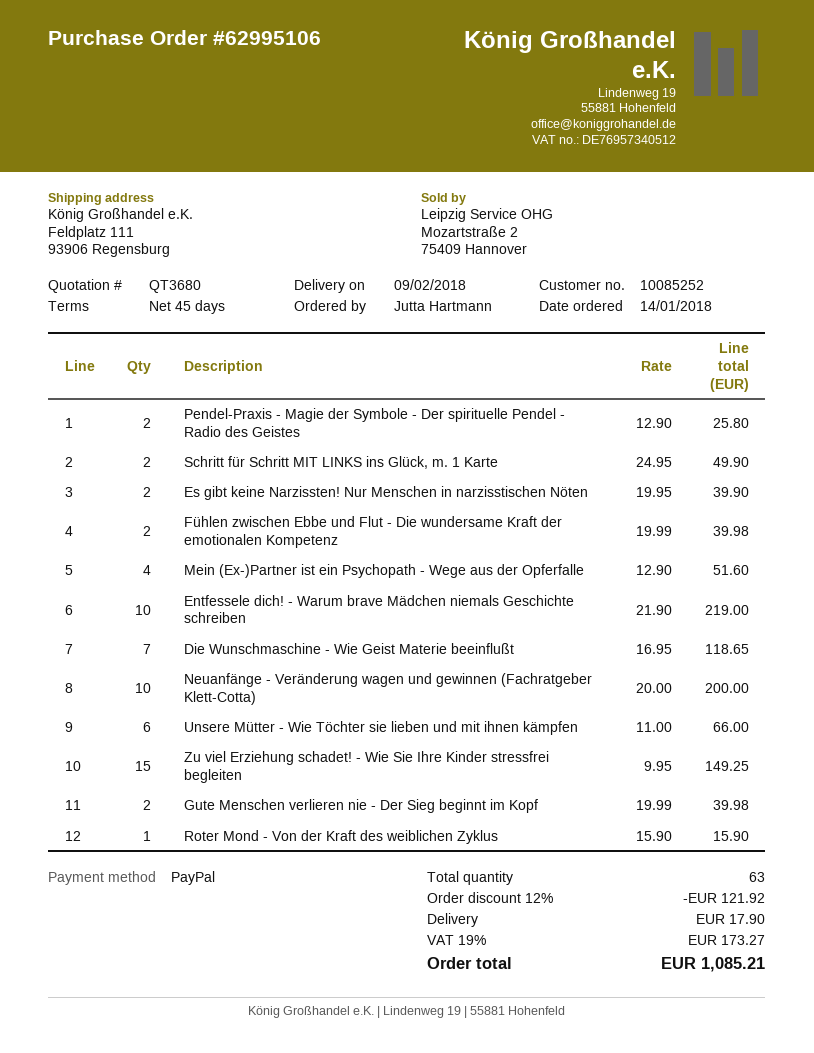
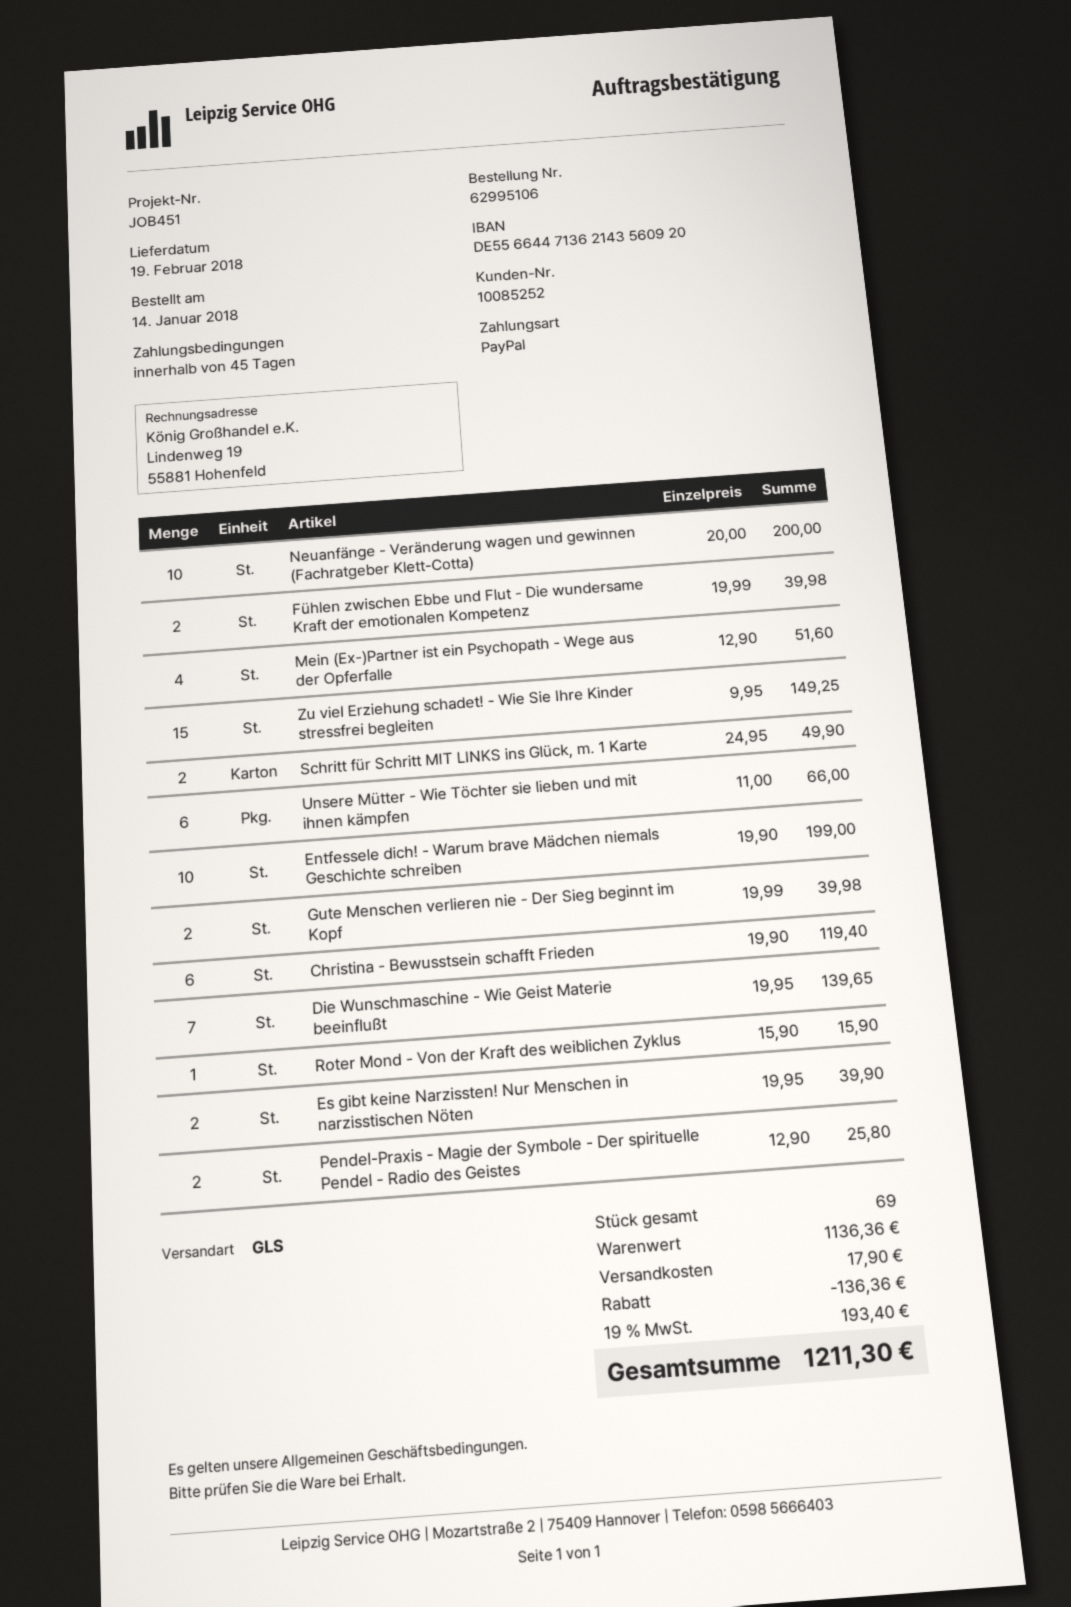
delivery date: 2018-02-09 -> 2018-02-19
Entfessele dich! - Warum brave Mädchen niemals Geschichte schreiben: 10 x 21.90 = 219.00 -> 10 x 19.90 = 199.00
Die Wunschmaschine - Wie Geist Materie beeinflußt: 7 x 16.95 = 118.65 -> 7 x 19.95 = 139.65
Christina - Bewusstsein schafft Frieden: none -> 6 x 19.90 = 119.40
total quantity: 63 -> 69
discount: 121.92 -> 136.36
tax: 19% = 173.27 -> 19% = 193.40
total: 1085.21 -> 1211.30

